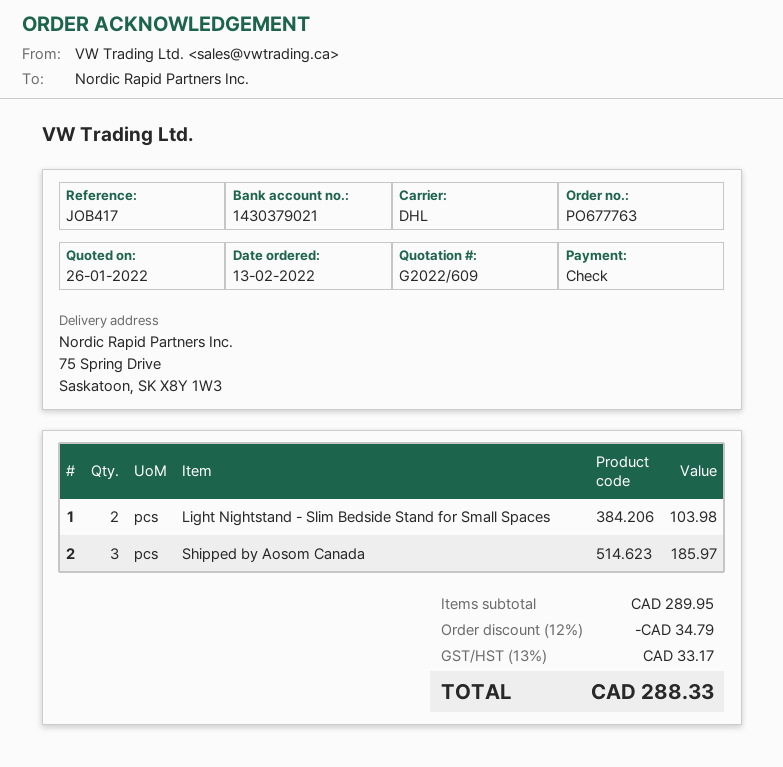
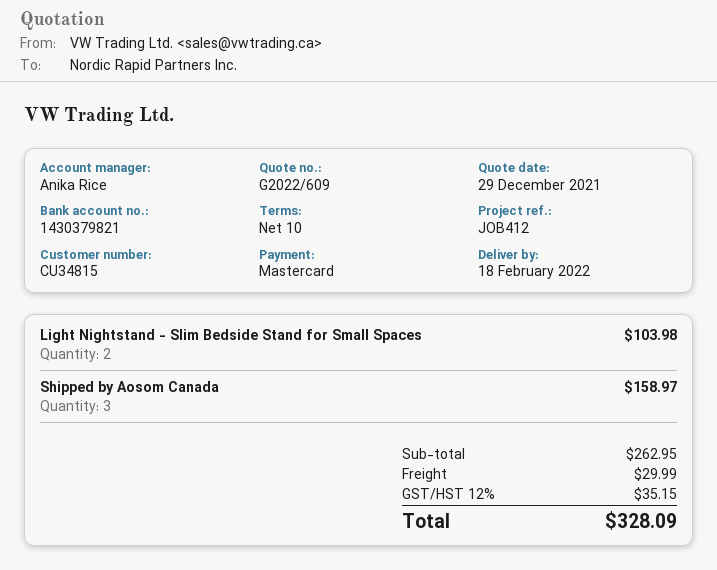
quote date: 2022-01-26 -> 2021-12-29
reference: JOB417 -> JOB412
payment method: cheque -> Mastercard
bank account: 1430379021 -> 1430379821
Shipped by Aosom Canada: 3 for 185.97 -> 3 for 158.97
subtotal: 289.95 -> 262.95
discount: 12% = 34.79 -> none
shipping: none -> 29.99
tax: 13% = 33.17 -> 12% = 35.15
total: 288.33 -> 328.09

